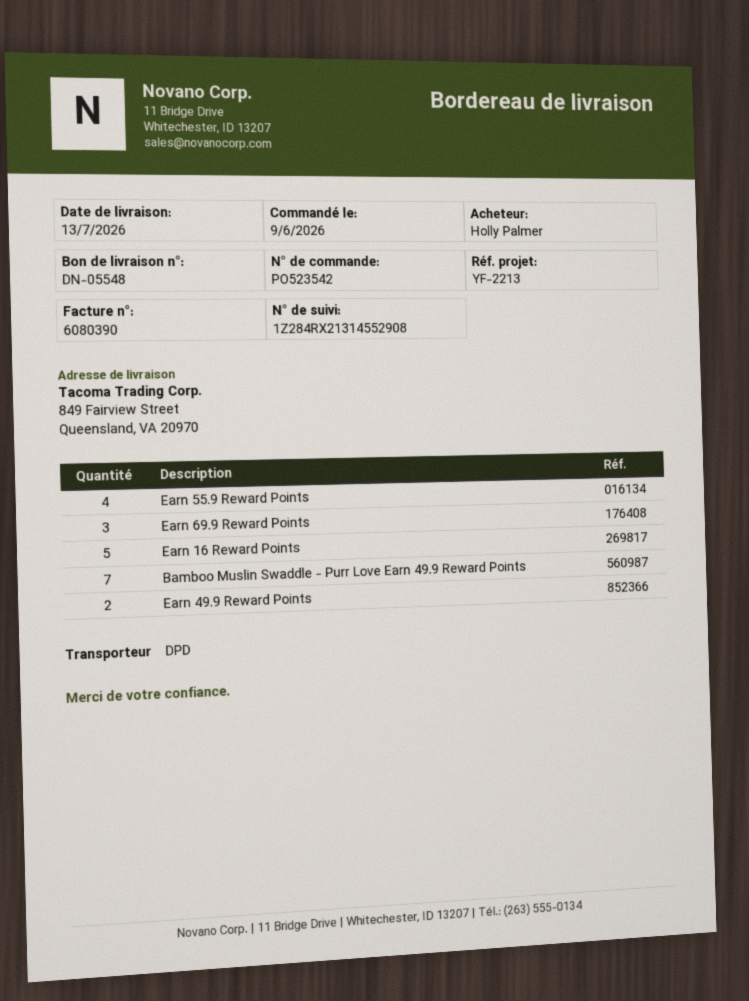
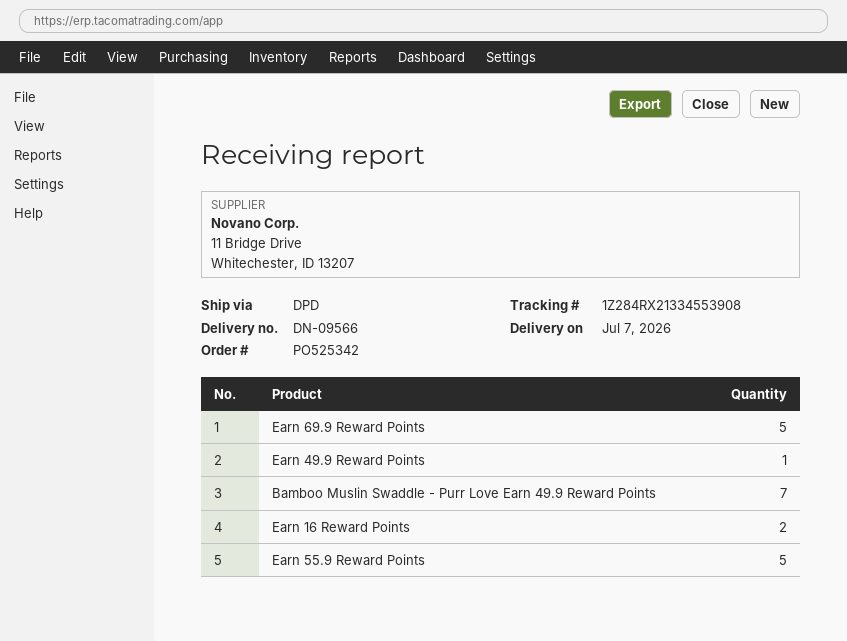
order number: PO523542 -> PO525342
delivery note number: DN-05548 -> DN-09566
delivery date: 2026-07-13 -> 2026-07-07
tracking number: 1Z284RX21314552908 -> 1Z284RX21334553908
Earn 55.9 Reward Points: 4 -> 5
Earn 69.9 Reward Points: 3 -> 5
Earn 16 Reward Points: 5 -> 2
Earn 49.9 Reward Points: 2 -> 1

